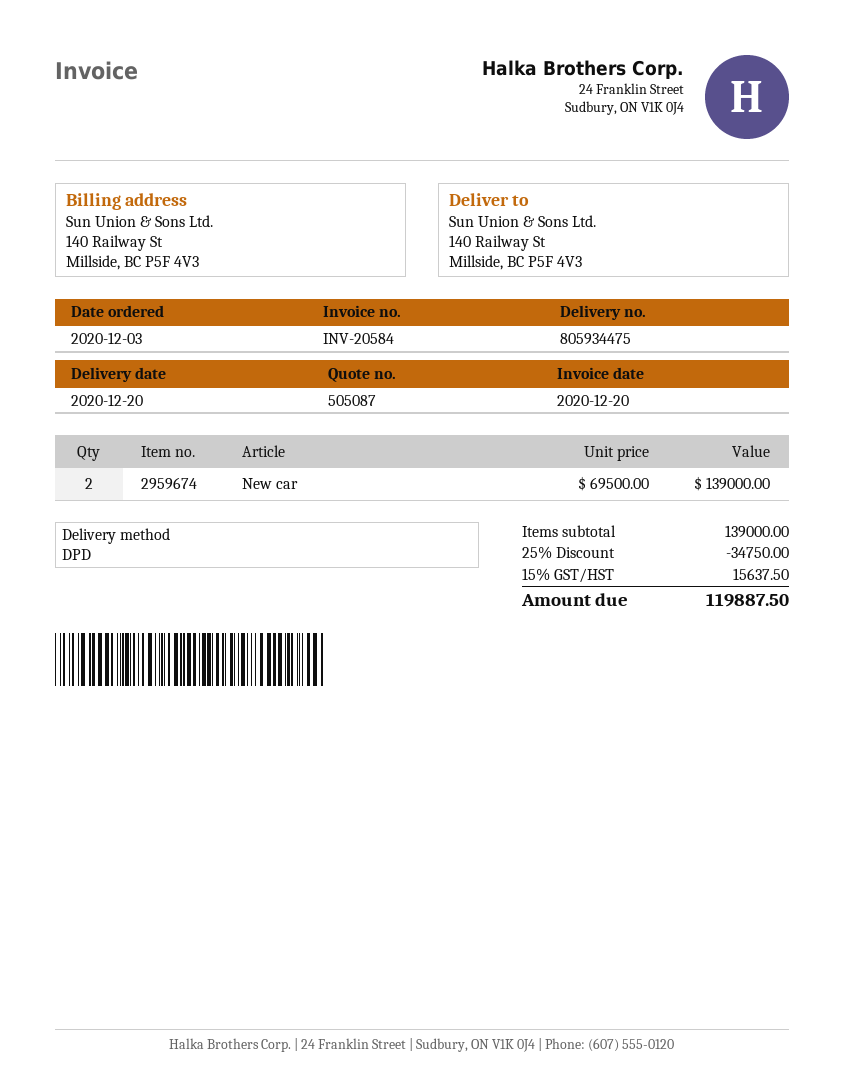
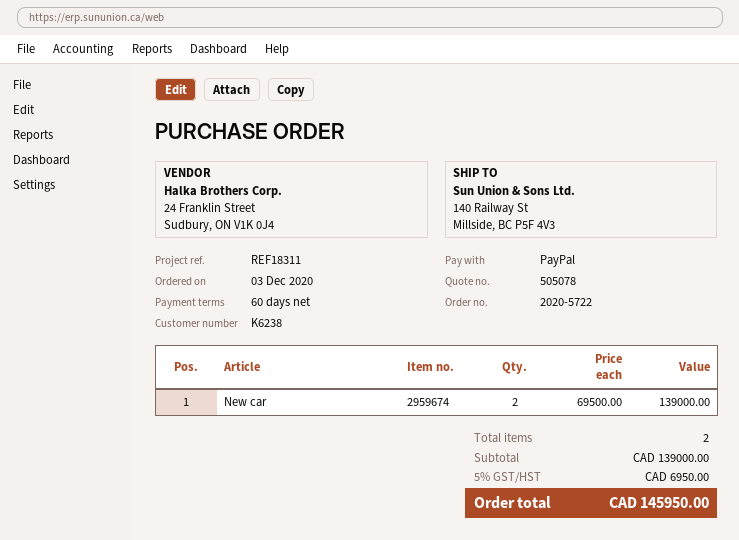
quote number: 505087 -> 505078
discount: 25% = 34750.00 -> none
tax: 15% = 15637.50 -> 5% = 6950.00
total: 119887.50 -> 145950.00

